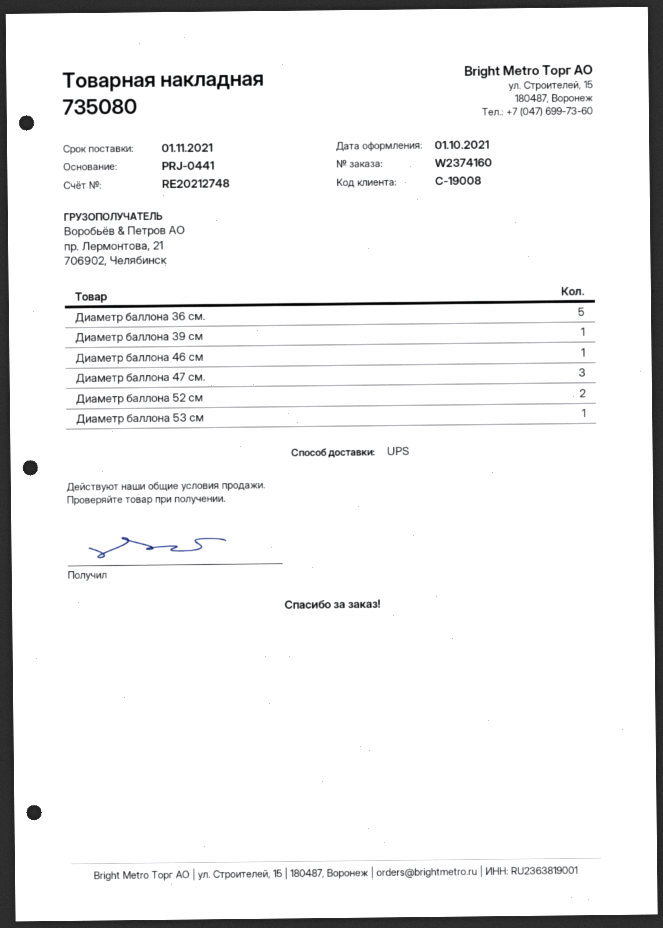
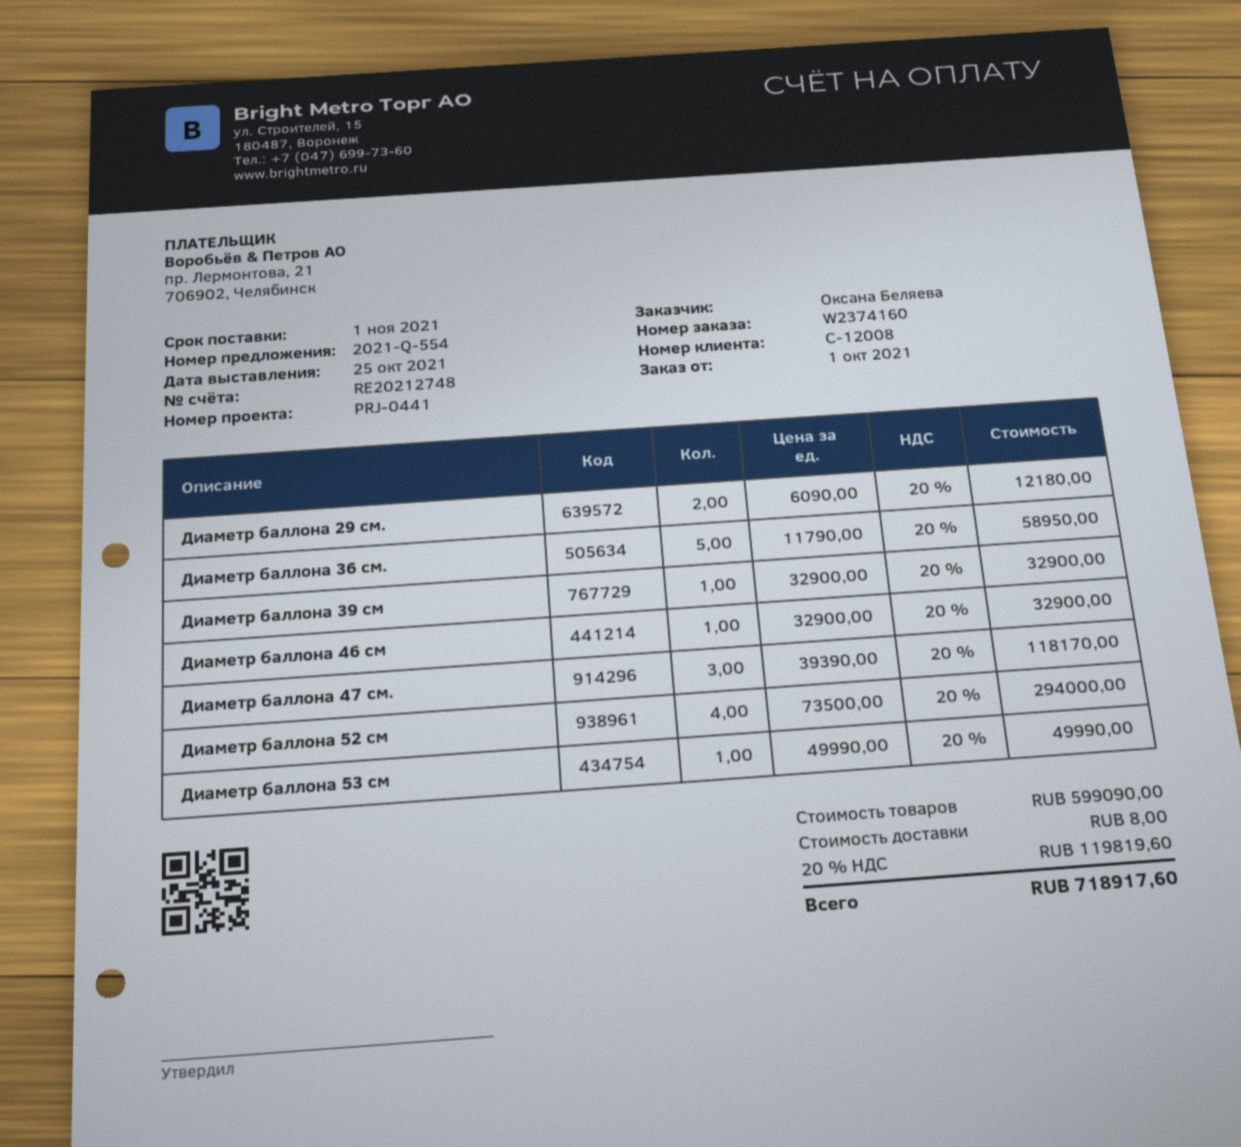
customer number: C-19008 -> C-12008
Диаметр баллона 52 см: 2 -> 4
Диаметр баллона 29 см.: none -> 2

